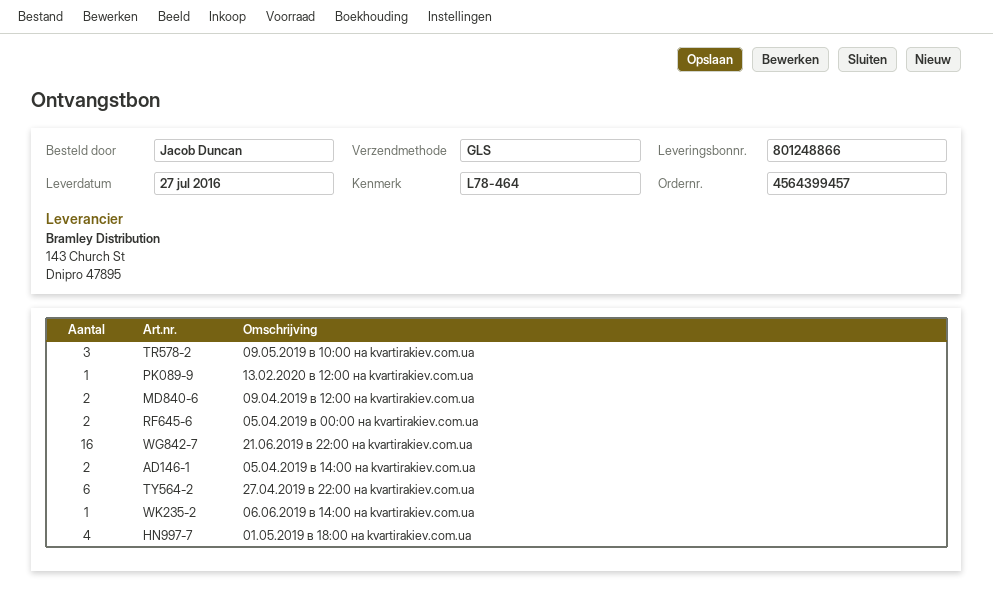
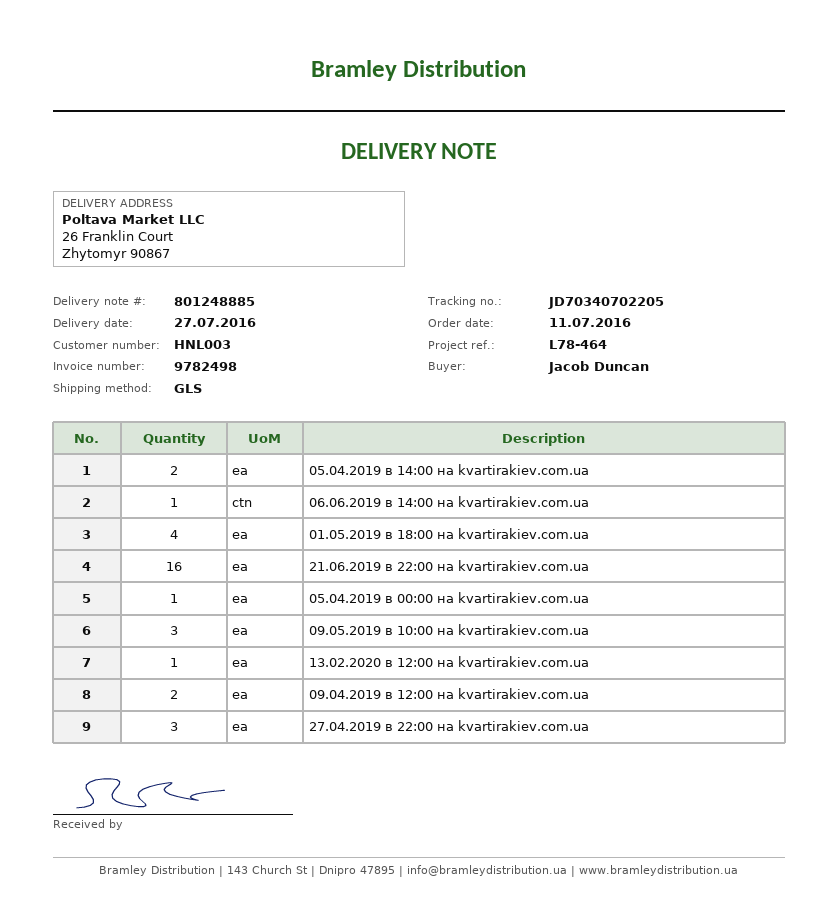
delivery note number: 801248866 -> 801248885
05.04.2019 в 00:00 на kvartirakiev.com.ua: 2 -> 1
27.04.2019 в 22:00 на kvartirakiev.com.ua: 6 -> 3

